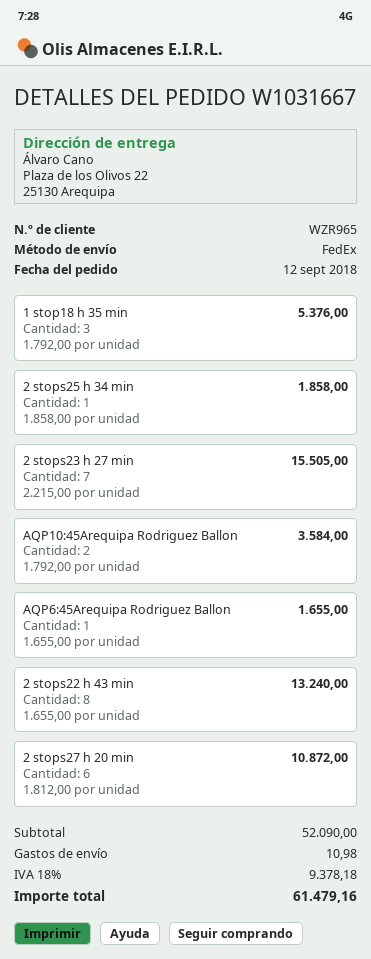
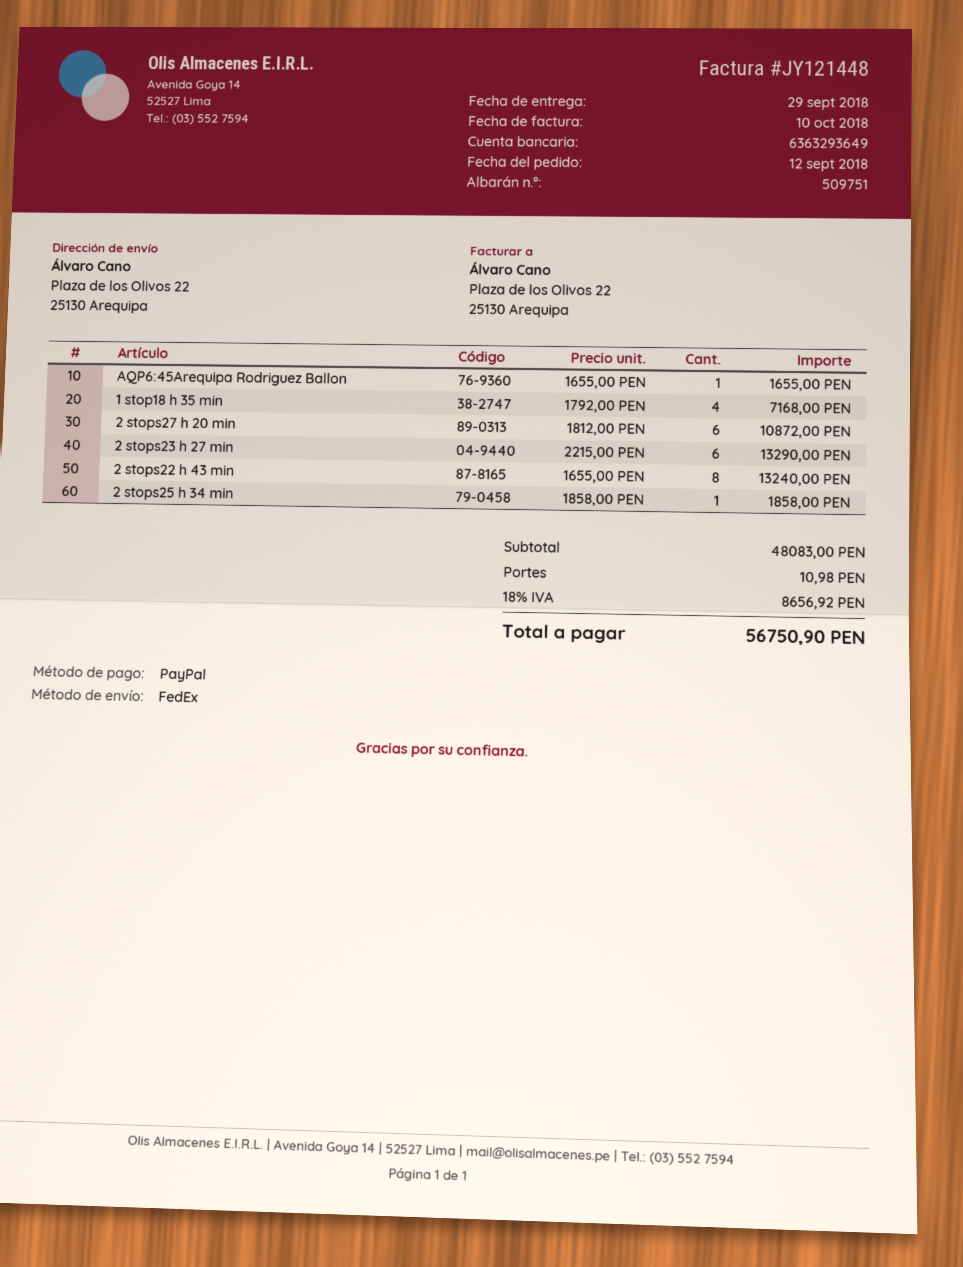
1 stop18 h 35 min: 3 x 1792.00 = 5376.00 -> 4 x 1792.00 = 7168.00
2 stops23 h 27 min: 7 x 2215.00 = 15505.00 -> 6 x 2215.00 = 13290.00
AQP10:45Arequipa Rodriguez Ballon: 2 x 1792.00 = 3584.00 -> none
subtotal: 52090.00 -> 48083.00
tax: 18% = 9378.18 -> 18% = 8656.92
total: 61479.16 -> 56750.90

